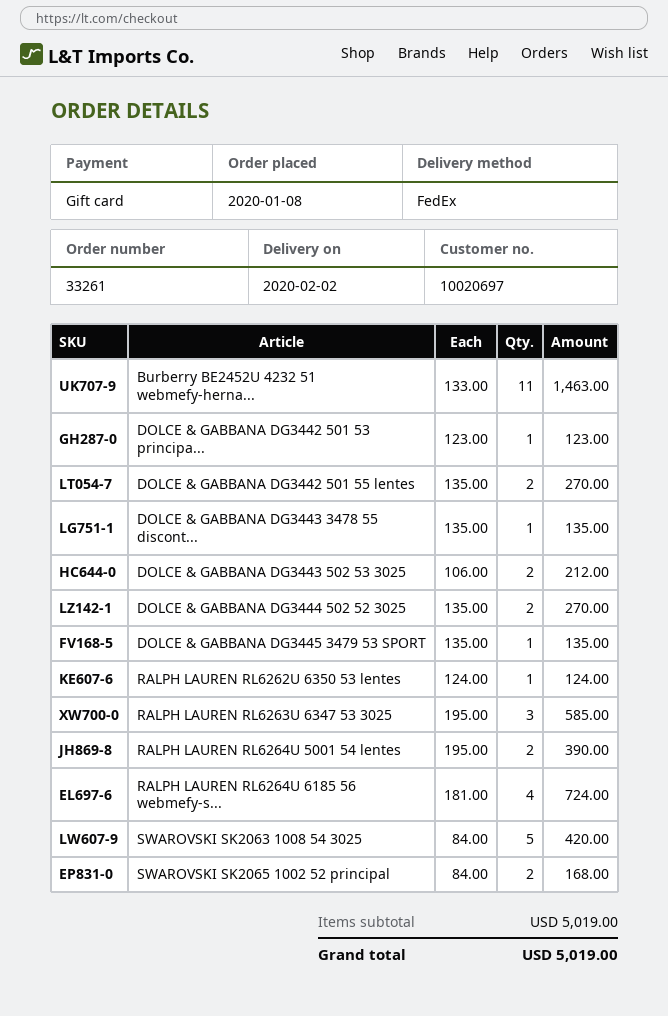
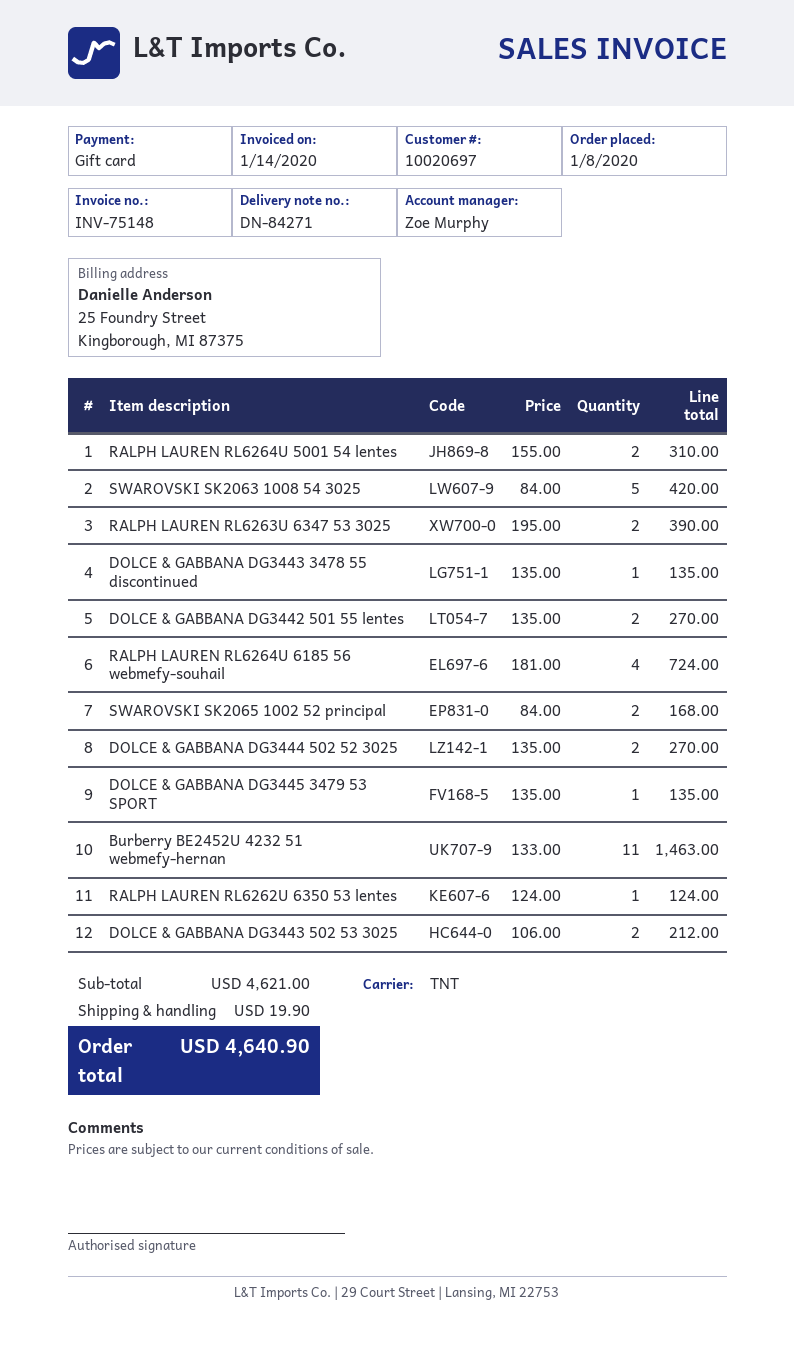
shipping method: FedEx -> TNT
DOLCE & GABBANA DG3442 501 53 principa...: 1 x 123.00 = 123.00 -> none
RALPH LAUREN RL6263U 6347 53 3025: 3 x 195.00 = 585.00 -> 2 x 195.00 = 390.00
RALPH LAUREN RL6264U 5001 54 lentes: 2 x 195.00 = 390.00 -> 2 x 155.00 = 310.00
subtotal: 5019.00 -> 4621.00
shipping: none -> 19.90
total: 5019.00 -> 4640.90

